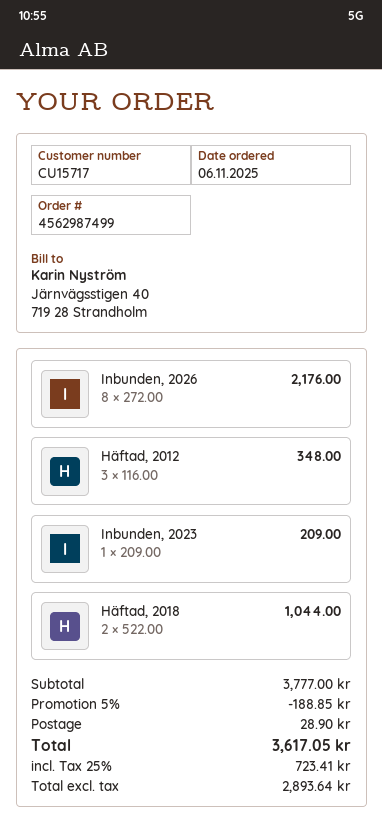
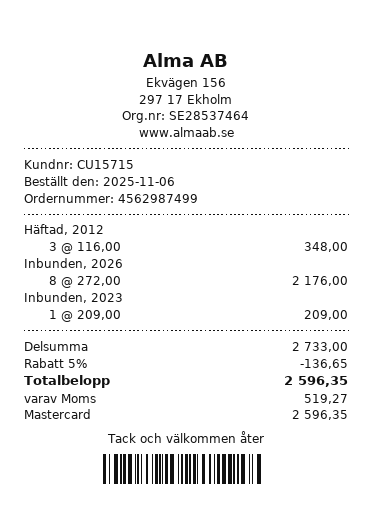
customer number: CU15717 -> CU15715
Häftad, 2018: 2 x 522.00 = 1044.00 -> none
subtotal: 3777.00 -> 2733.00
discount: 5% = 188.85 -> 5% = 136.65
shipping: 28.90 -> none
tax: 723.41 -> 519.27
total: 3617.05 -> 2596.35

